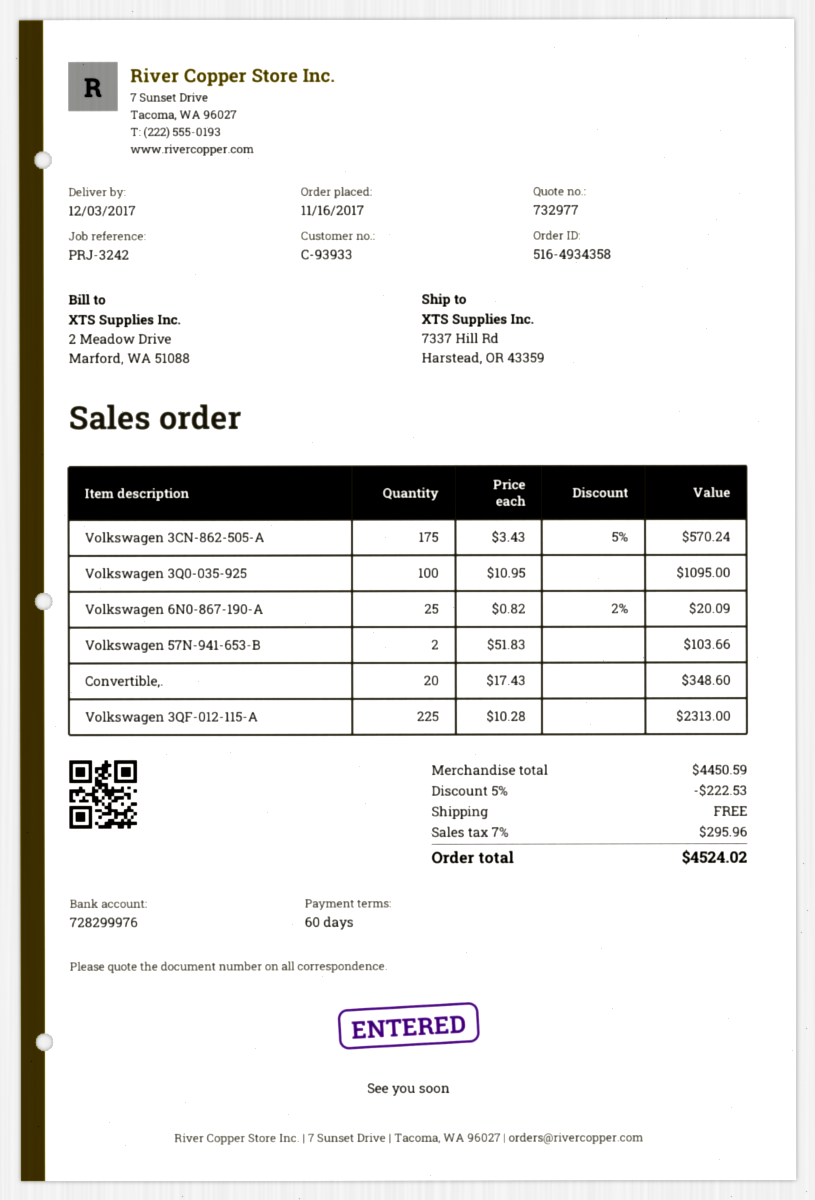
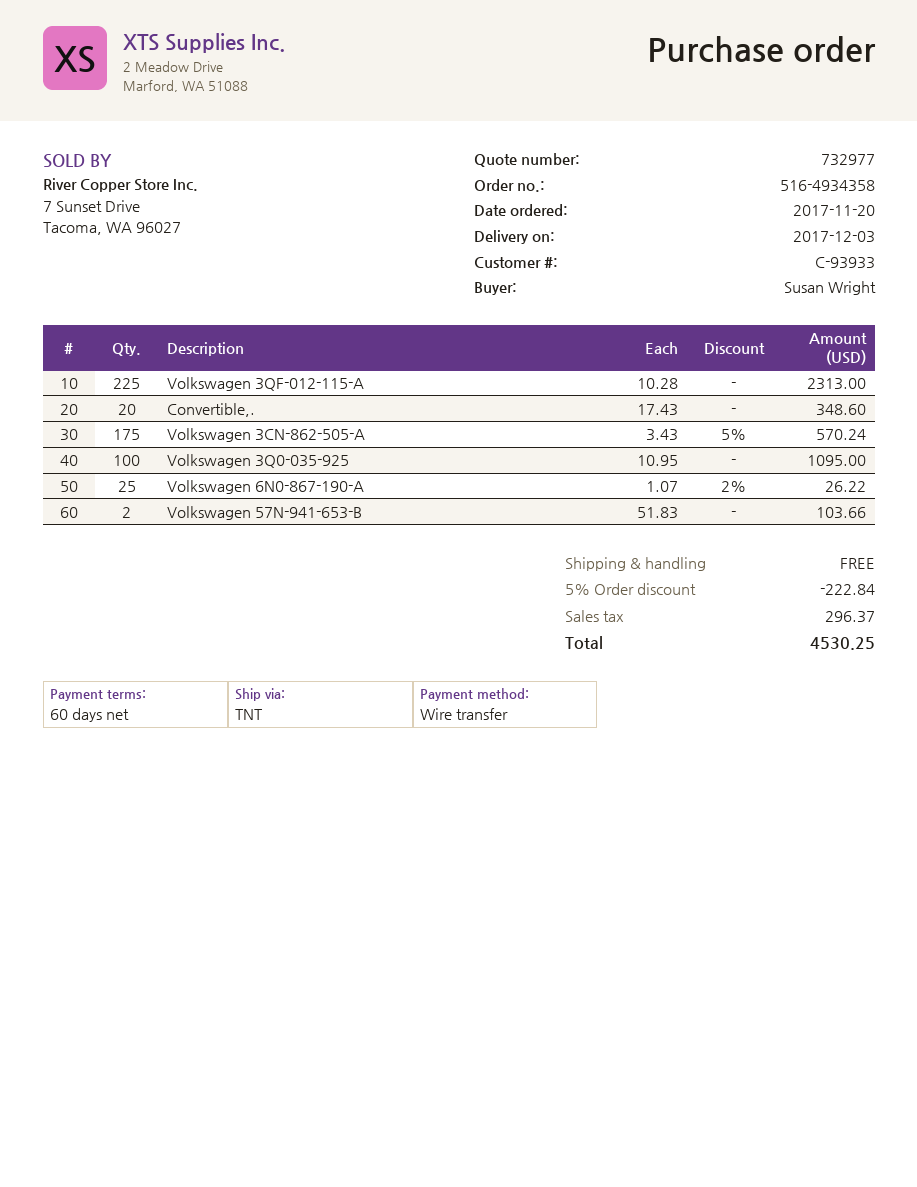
order date: 2017-11-16 -> 2017-11-20
Volkswagen 6N0-867-190-A: 25 x 0.82 - 2% = 20.09 -> 25 x 1.07 - 2% = 26.22
discount: 5% = 222.53 -> 5% = 222.84
tax: 295.96 -> 296.37
total: 4524.02 -> 4530.25

